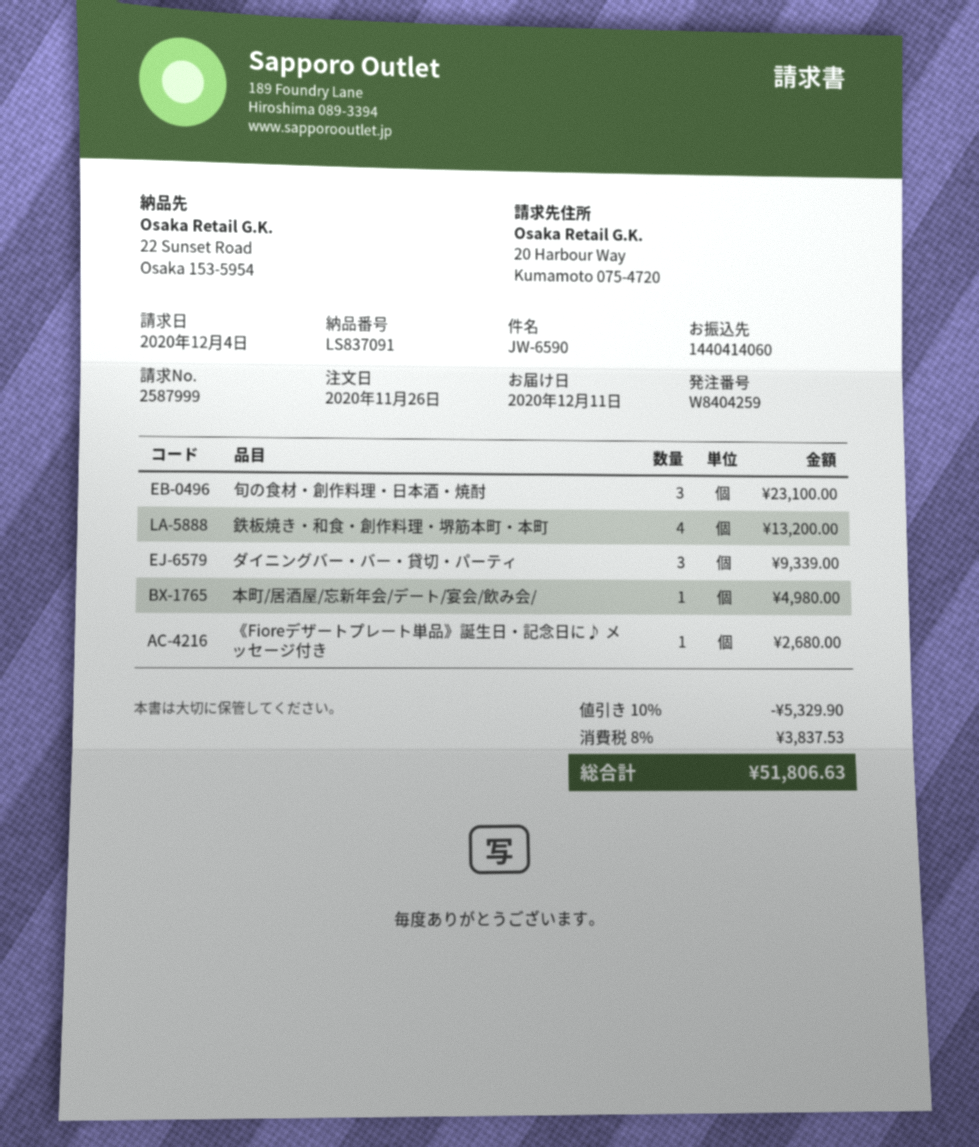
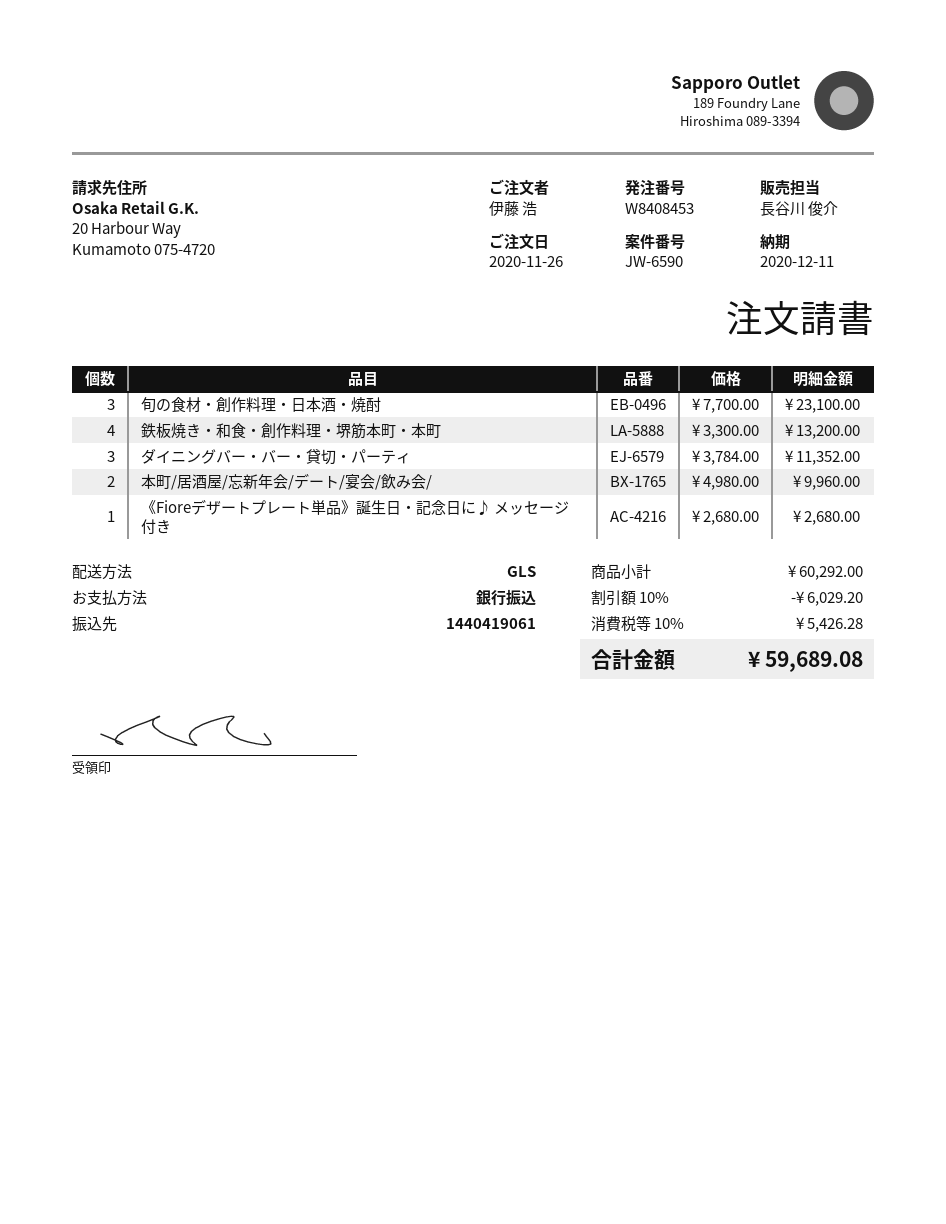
order number: W8404259 -> W8408453
bank account: 1440414060 -> 1440419061
ダイニングバー・バー・貸切・パーティ: 3 for 9339.00 -> 3 for 11352.00
本町/居酒屋/忘新年会/デート/宴会/飲み会/: 1 for 4980.00 -> 2 for 9960.00
discount: 10% = 5329.90 -> 10% = 6029.20
tax: 8% = 3837.53 -> 10% = 5426.28
total: 51806.63 -> 59689.08

